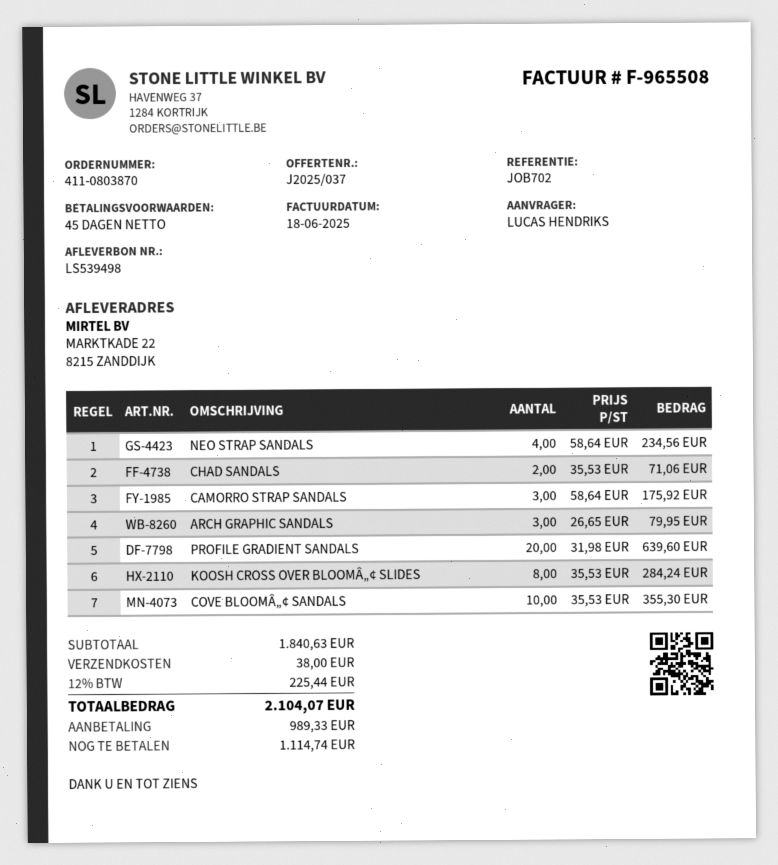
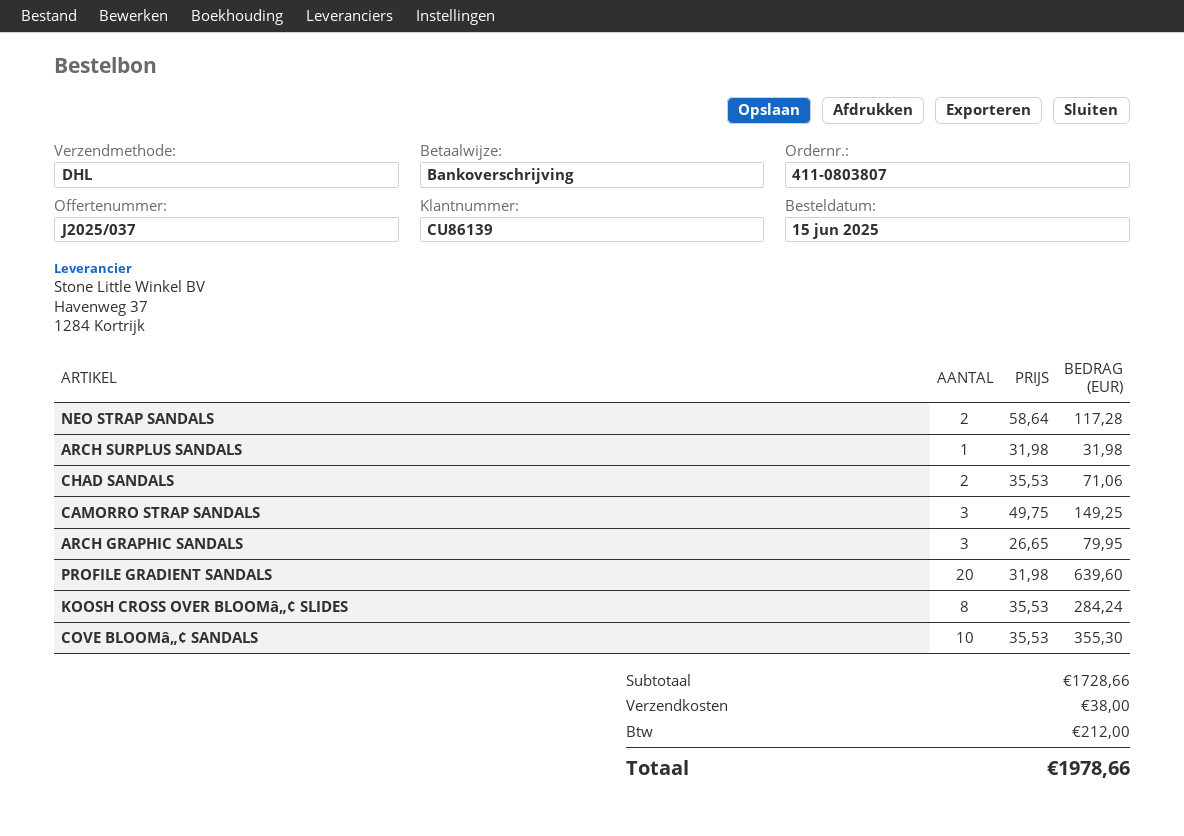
order number: 411-0803870 -> 411-0803807
NEO STRAP SANDALS: 4 x 58.64 = 234.56 -> 2 x 58.64 = 117.28
CAMORRO STRAP SANDALS: 3 x 58.64 = 175.92 -> 3 x 49.75 = 149.25
ARCH SURPLUS SANDALS: none -> 1 x 31.98 = 31.98
subtotal: 1840.63 -> 1728.66
tax: 225.44 -> 212.00
total: 2104.07 -> 1978.66

